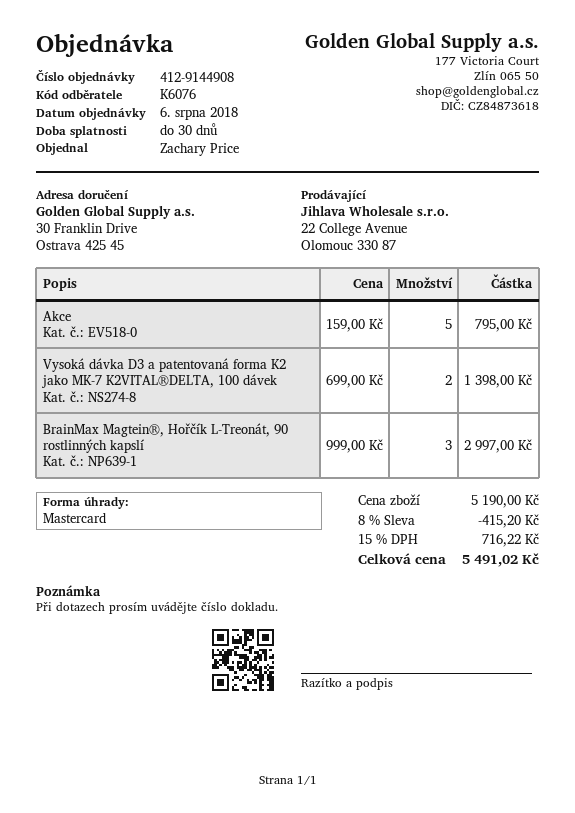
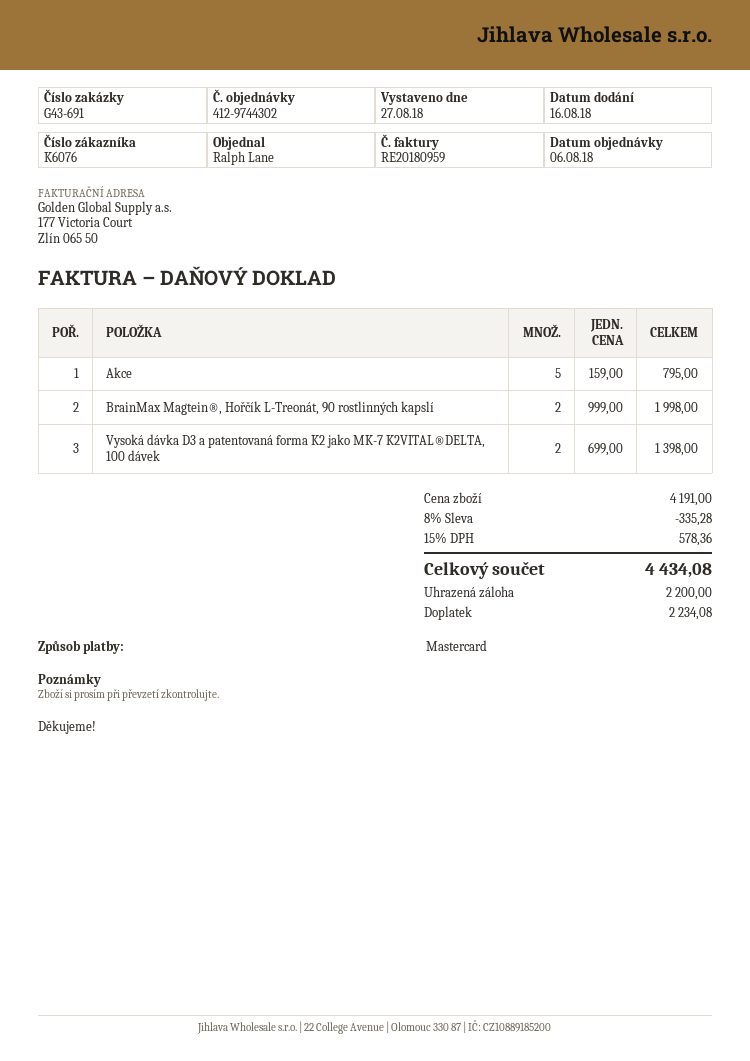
order number: 412-9144908 -> 412-9744302
ordered by: Zachary Price -> Ralph Lane
BrainMax Magtein®, Hořčík L-Treonát, 90 rostlinných kapslí: 3 x 999.00 = 2997.00 -> 2 x 999.00 = 1998.00
subtotal: 5190.00 -> 4191.00
discount: 8% = 415.20 -> 8% = 335.28
tax: 15% = 716.22 -> 15% = 578.36
total: 5491.02 -> 4434.08

